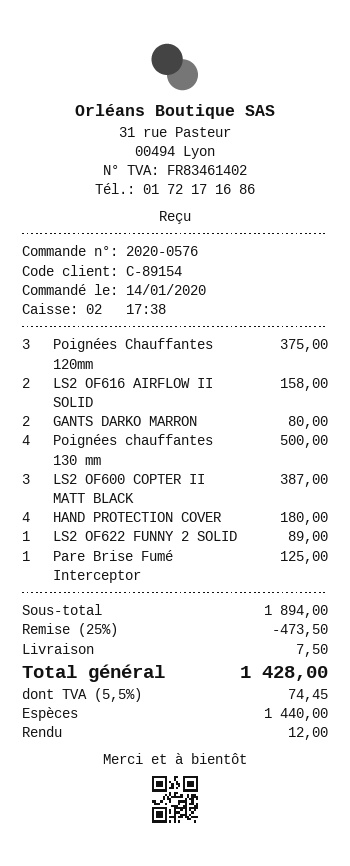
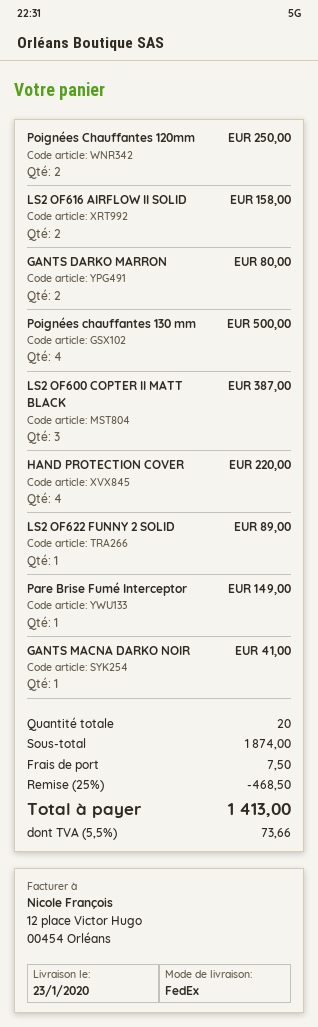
Poignées Chauffantes 120mm: 3 for 375.00 -> 2 for 250.00
HAND PROTECTION COVER: 4 for 180.00 -> 4 for 220.00
Pare Brise Fumé Interceptor: 1 for 125.00 -> 1 for 149.00
GANTS MACNA DARKO NOIR: none -> 1 for 41.00
subtotal: 1894.00 -> 1874.00
discount: 25% = 473.50 -> 25% = 468.50
tax: 5.5% = 74.45 -> 5.5% = 73.66
total: 1428.00 -> 1413.00

